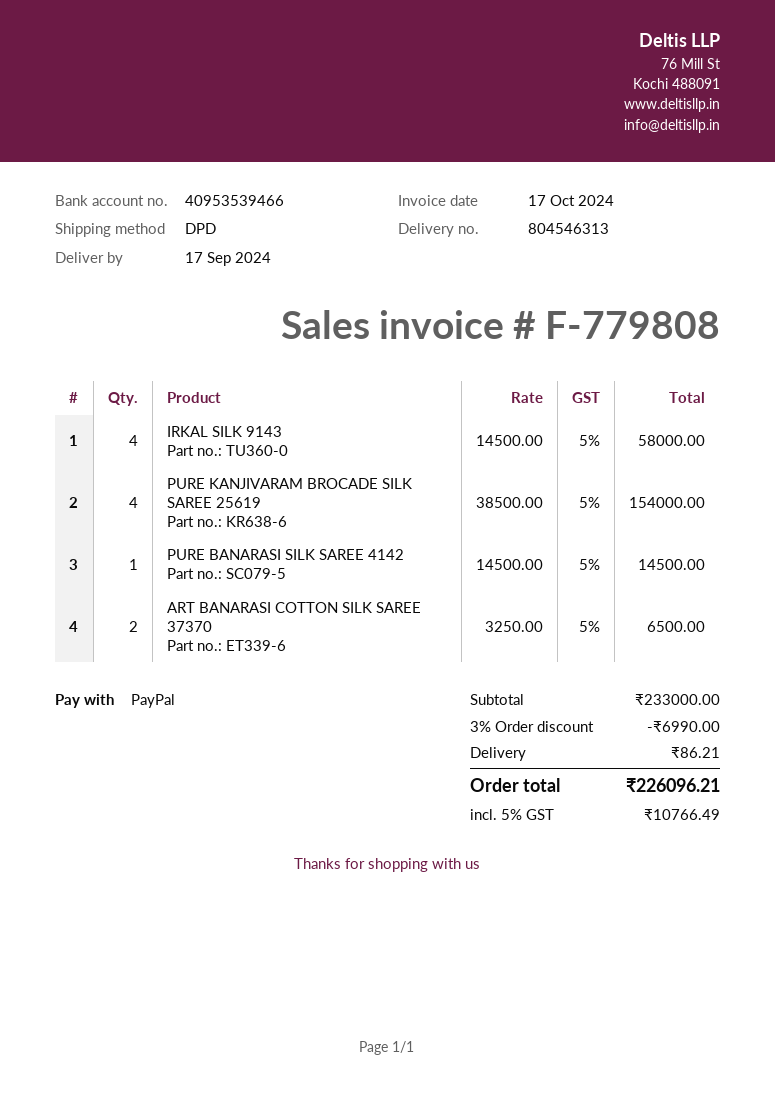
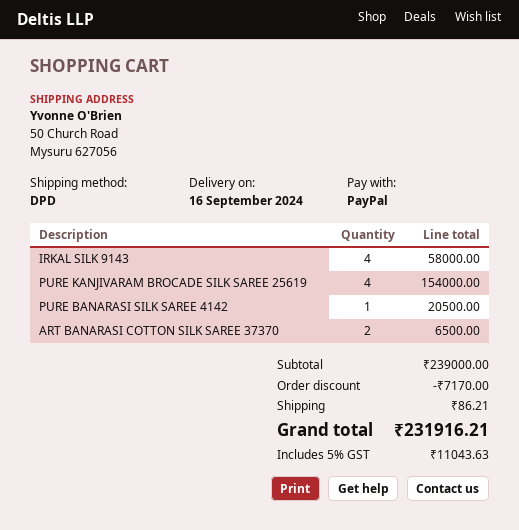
delivery date: 2024-09-17 -> 2024-09-16
PURE BANARASI SILK SAREE 4142: 1 for 14500.00 -> 1 for 20500.00
subtotal: 233000.00 -> 239000.00
discount: 6990.00 -> 7170.00
tax: 5% = 10766.49 -> 5% = 11043.63
total: 226096.21 -> 231916.21

